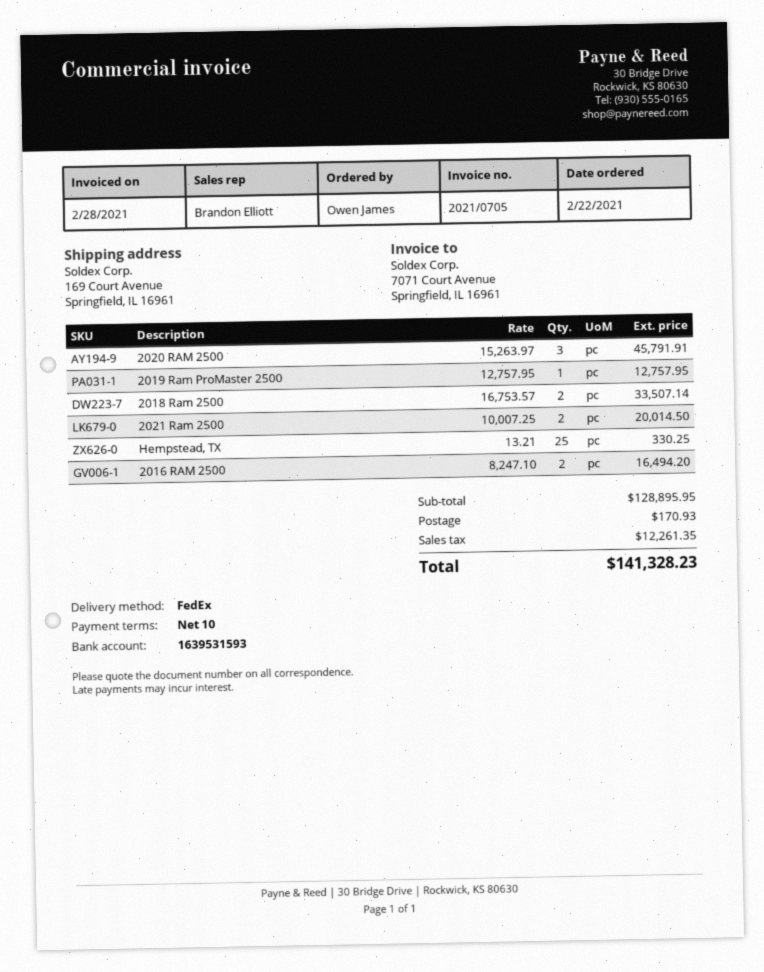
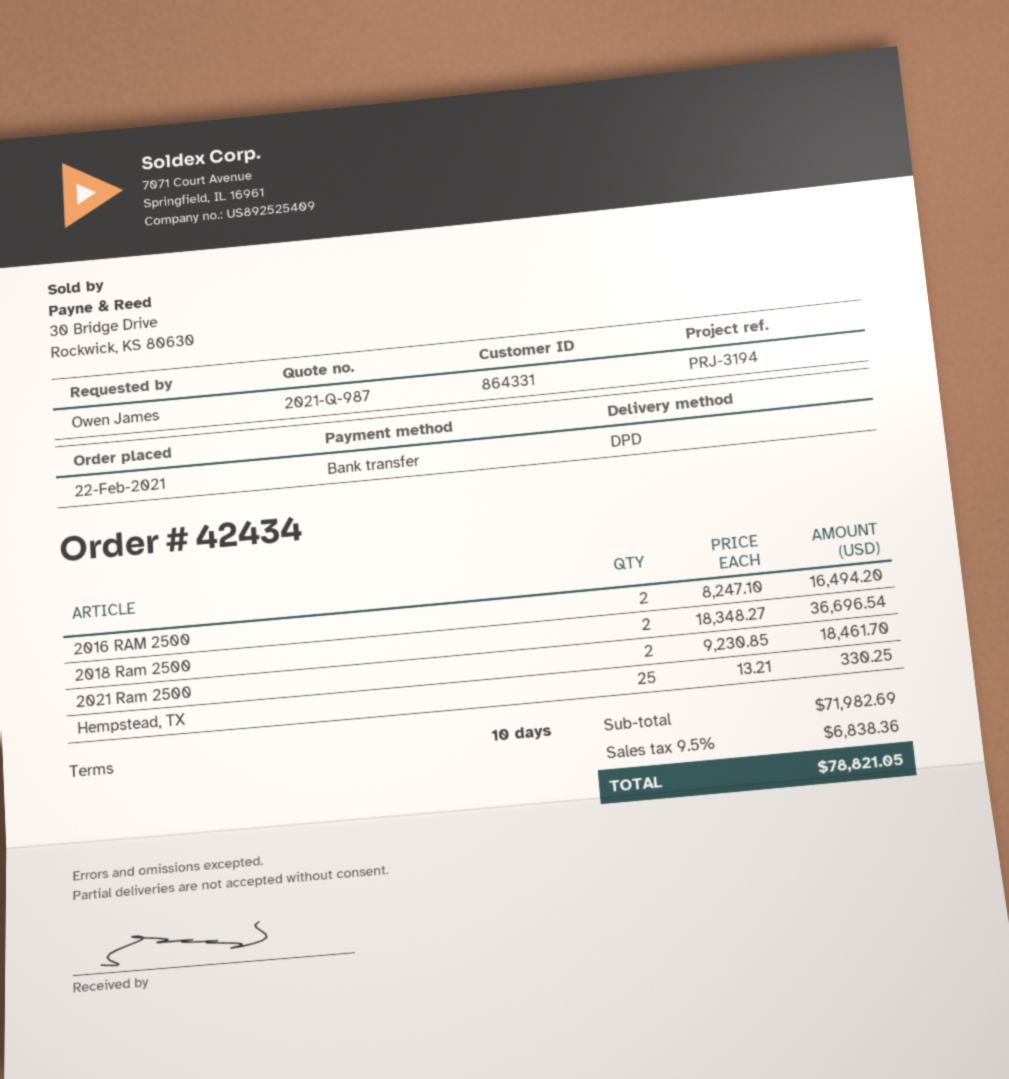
shipping method: FedEx -> DPD
2020 RAM 2500: 3 x 15263.97 = 45791.91 -> none
2019 Ram ProMaster 2500: 1 x 12757.95 = 12757.95 -> none
2018 Ram 2500: 2 x 16753.57 = 33507.14 -> 2 x 18348.27 = 36696.54
2021 Ram 2500: 2 x 10007.25 = 20014.50 -> 2 x 9230.85 = 18461.70
subtotal: 128895.95 -> 71982.69
shipping: 170.93 -> none
tax: 12261.35 -> 6838.36
total: 141328.23 -> 78821.05

